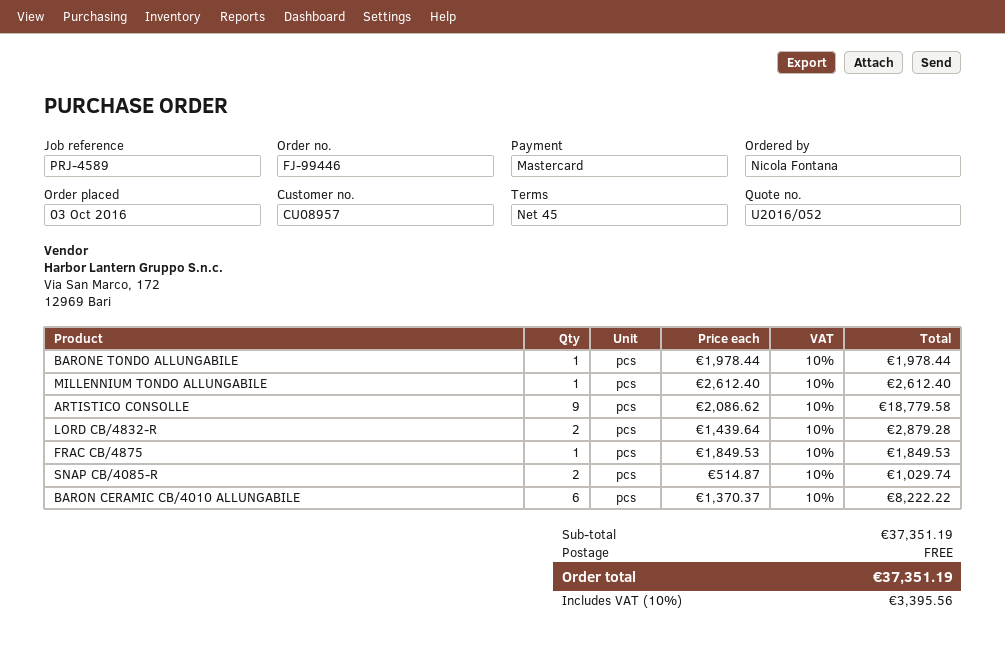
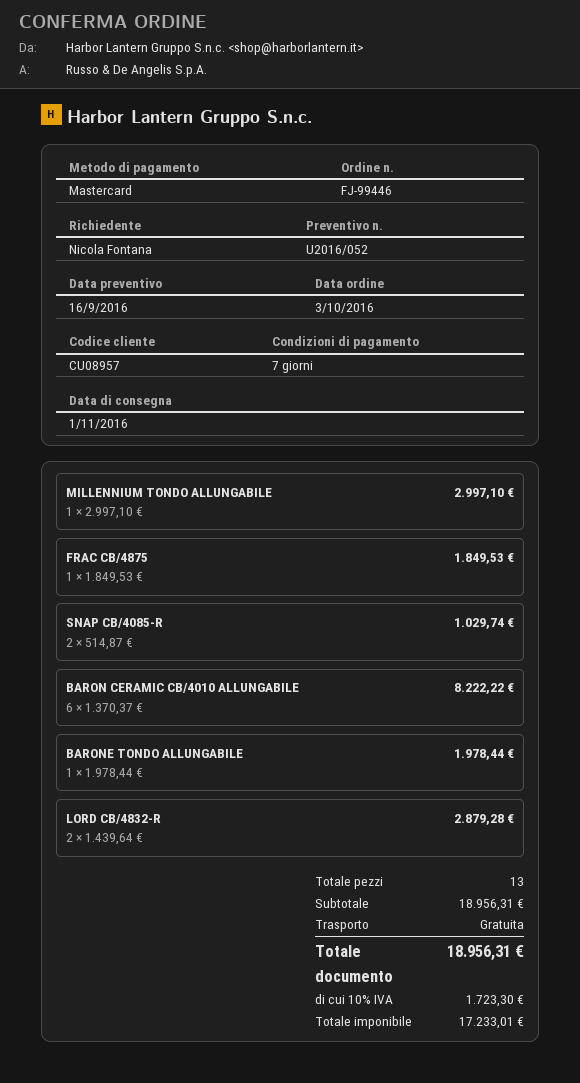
payment terms: 45 days -> 7 days
MILLENNIUM TONDO ALLUNGABILE: 1 x 2612.40 = 2612.40 -> 1 x 2997.10 = 2997.10
ARTISTICO CONSOLLE: 9 x 2086.62 = 18779.58 -> none
subtotal: 37351.19 -> 18956.31
tax: 10% = 3395.56 -> 10% = 1723.30
total: 37351.19 -> 18956.31

